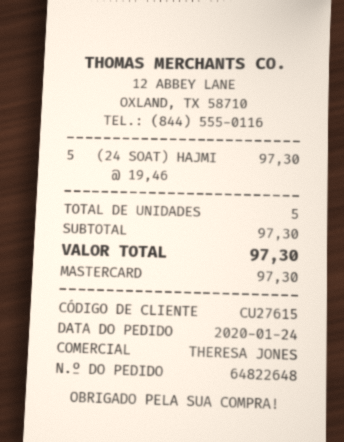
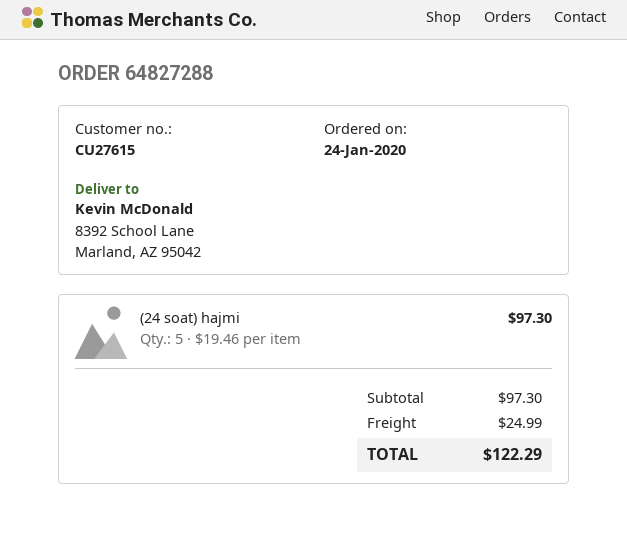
order number: 64822648 -> 64827288
shipping: none -> 24.99
total: 97.30 -> 122.29

